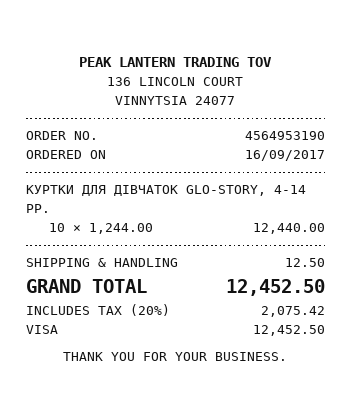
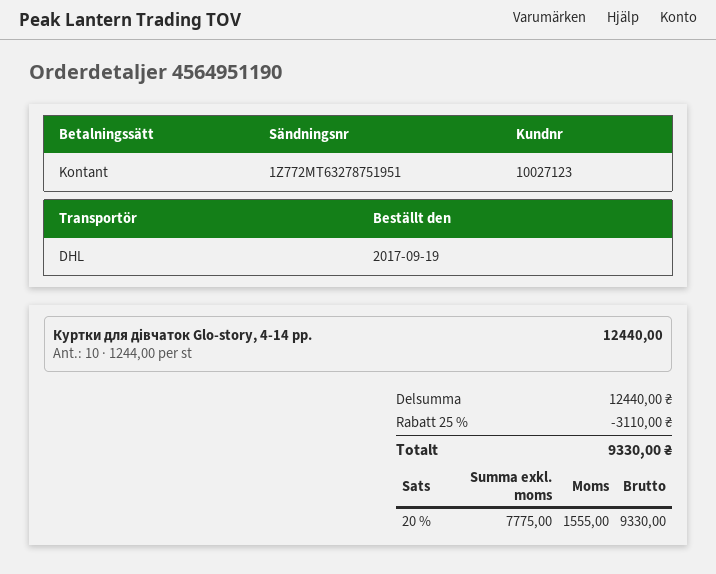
order number: 4564953190 -> 4564951190
order date: 2017-09-16 -> 2017-09-19
payment method: Visa -> cash
discount: none -> 25% = 3110.00
shipping: 12.50 -> none
tax: 20% = 2075.42 -> 20% = 1555.00
total: 12452.50 -> 9330.00

